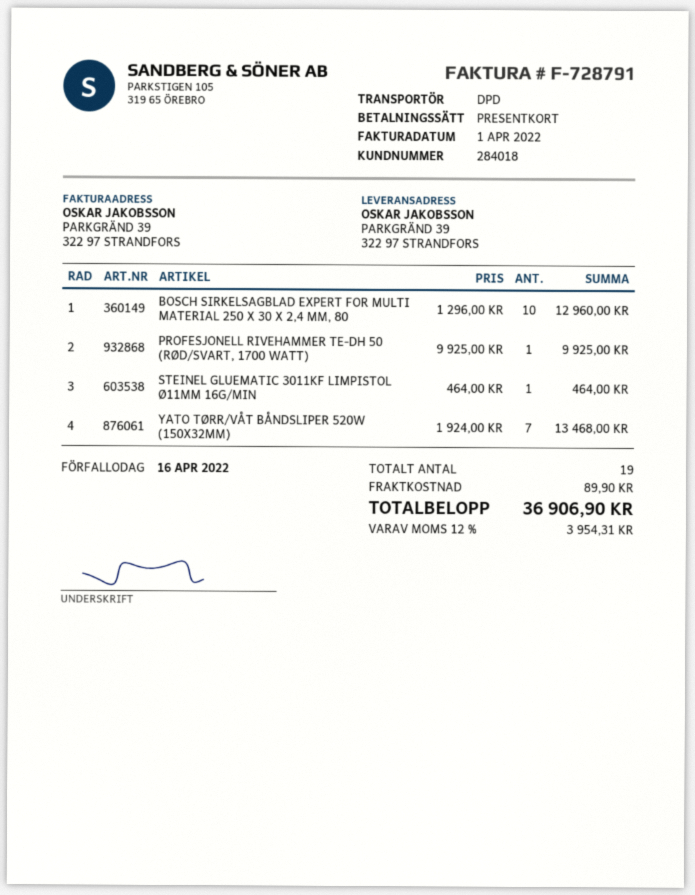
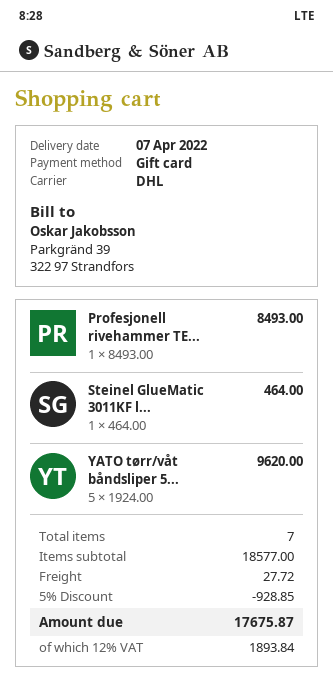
shipping method: DPD -> DHL
BOSCH SIRKELSAGBLAD EXPERT FOR MULTI MATERIAL 250 X 30 X 2,4 MM, 80: 10 x 1296.00 = 12960.00 -> none
PROFESJONELL RIVEHAMMER TE-DH 50 (RØD/SVART, 1700 WATT): 1 x 9925.00 = 9925.00 -> 1 x 8493.00 = 8493.00
YATO TØRR/VÅT BÅNDSLIPER 520W (150X32MM): 7 x 1924.00 = 13468.00 -> 5 x 1924.00 = 9620.00
total quantity: 19 -> 7
discount: none -> 5% = 928.85
shipping: 89.90 -> 27.72
tax: 12% = 3954.31 -> 12% = 1893.84
total: 36906.90 -> 17675.87

